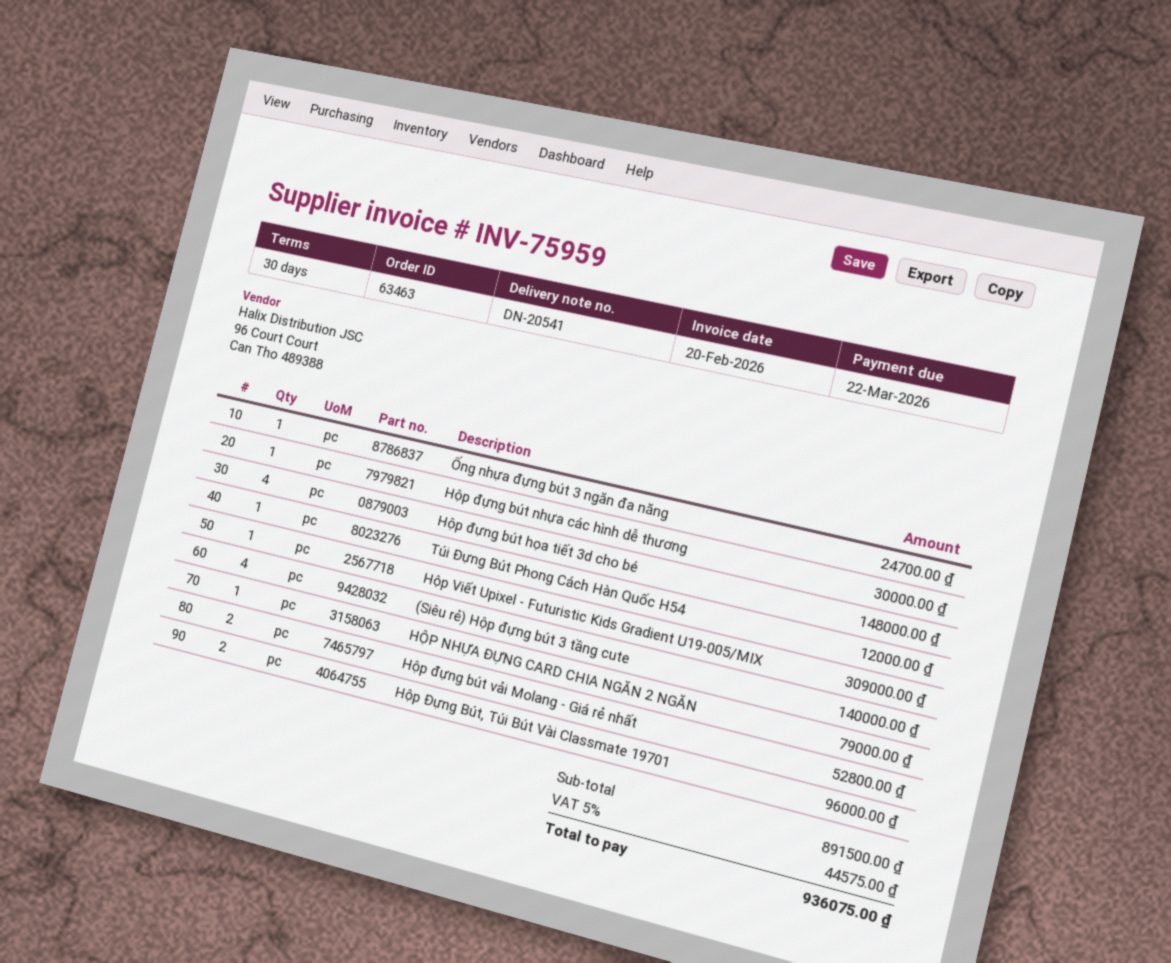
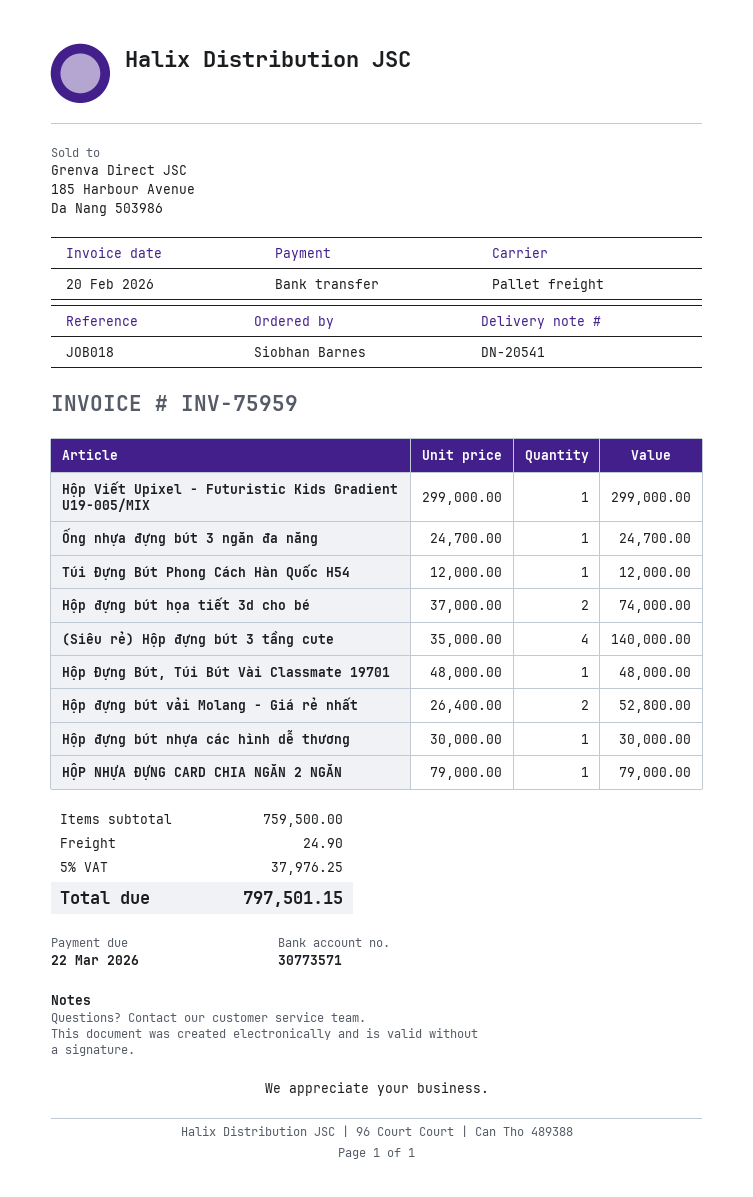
Hộp đựng bút họa tiết 3d cho bé: 4 for 148000.00 -> 2 for 74000.00
Hộp Viết Upixel - Futuristic Kids Gradient U19-005/MIX: 1 for 309000.00 -> 1 for 299000.00
Hộp Đựng Bút, Túi Bút Vài Classmate 19701: 2 for 96000.00 -> 1 for 48000.00
subtotal: 891500.00 -> 759500.00
shipping: none -> 24.90
tax: 5% = 44575.00 -> 5% = 37976.25
total: 936075.00 -> 797501.15

